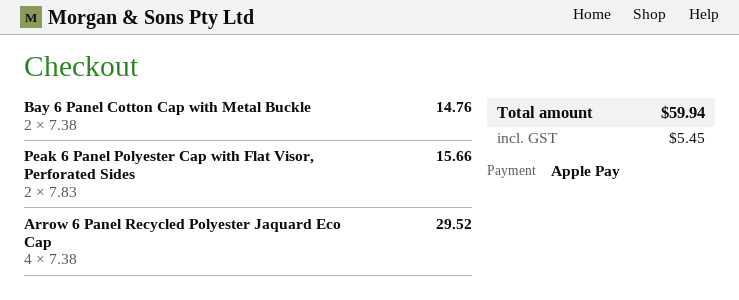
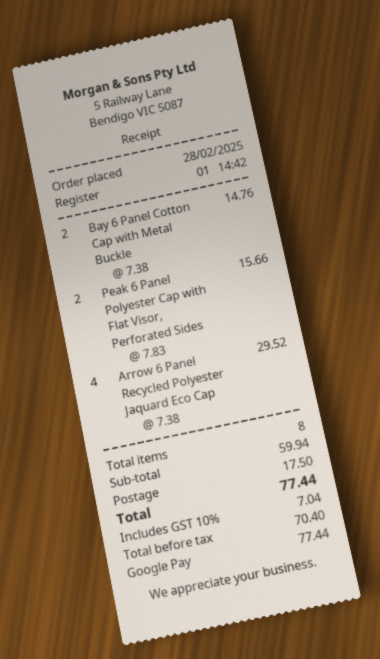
payment method: Apple Pay -> Google Pay
shipping: none -> 17.50
tax: 5.45 -> 7.04
total: 59.94 -> 77.44

